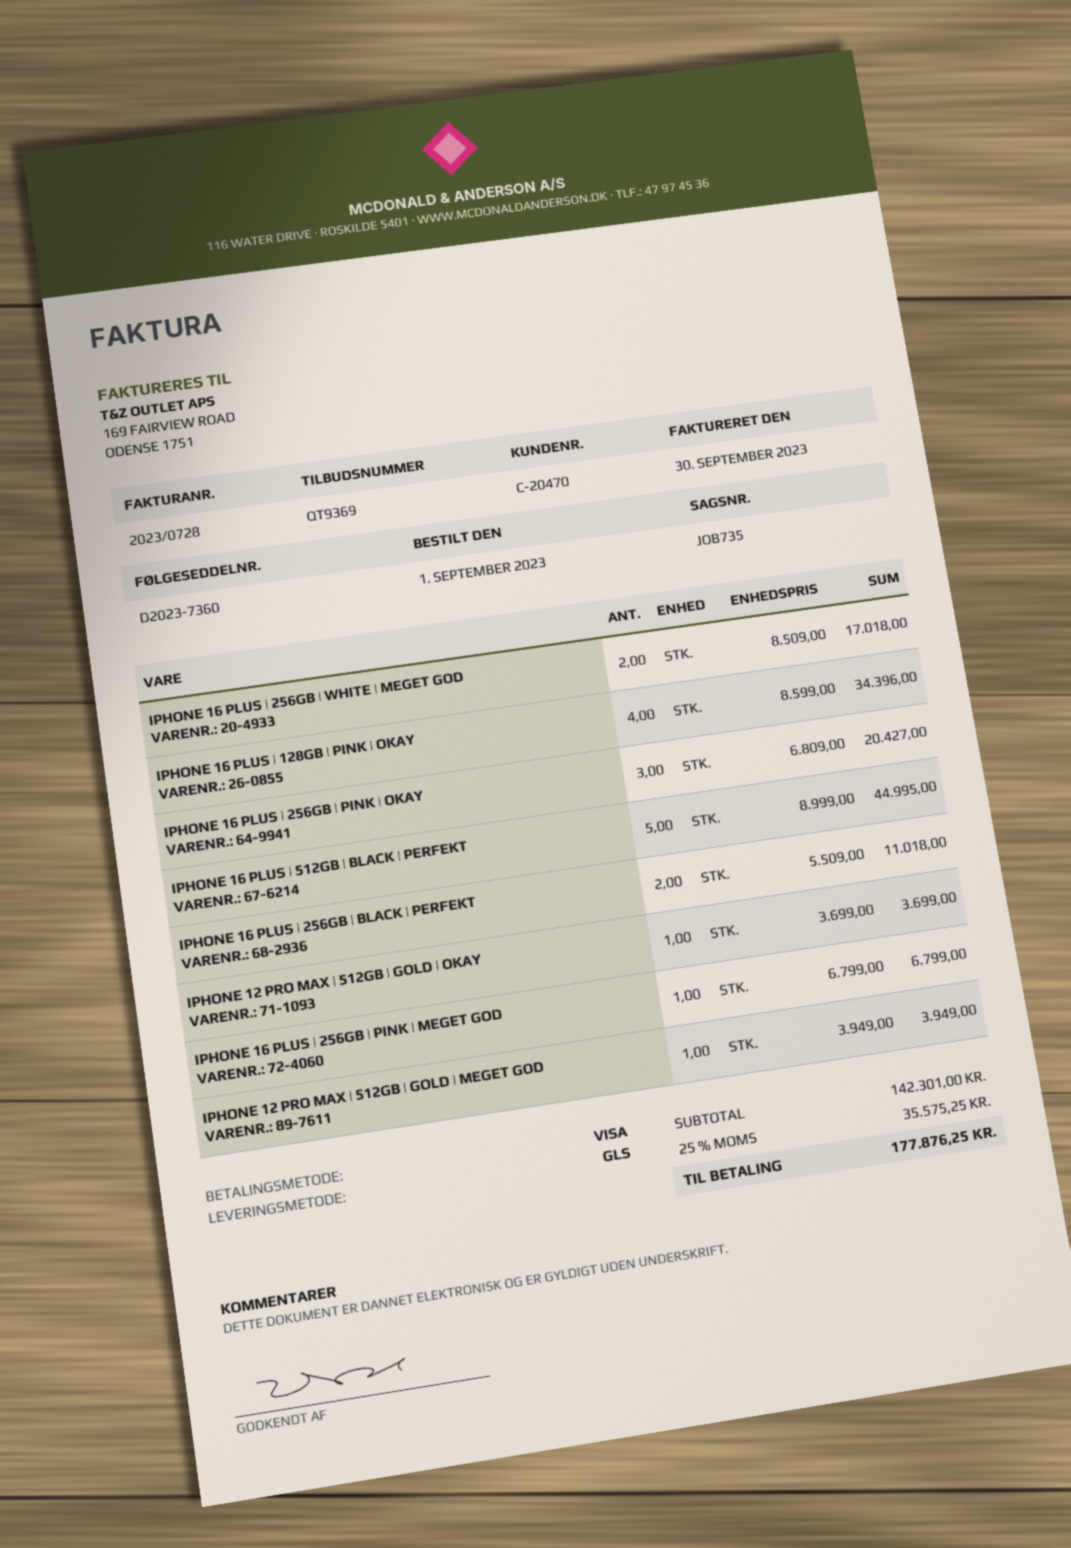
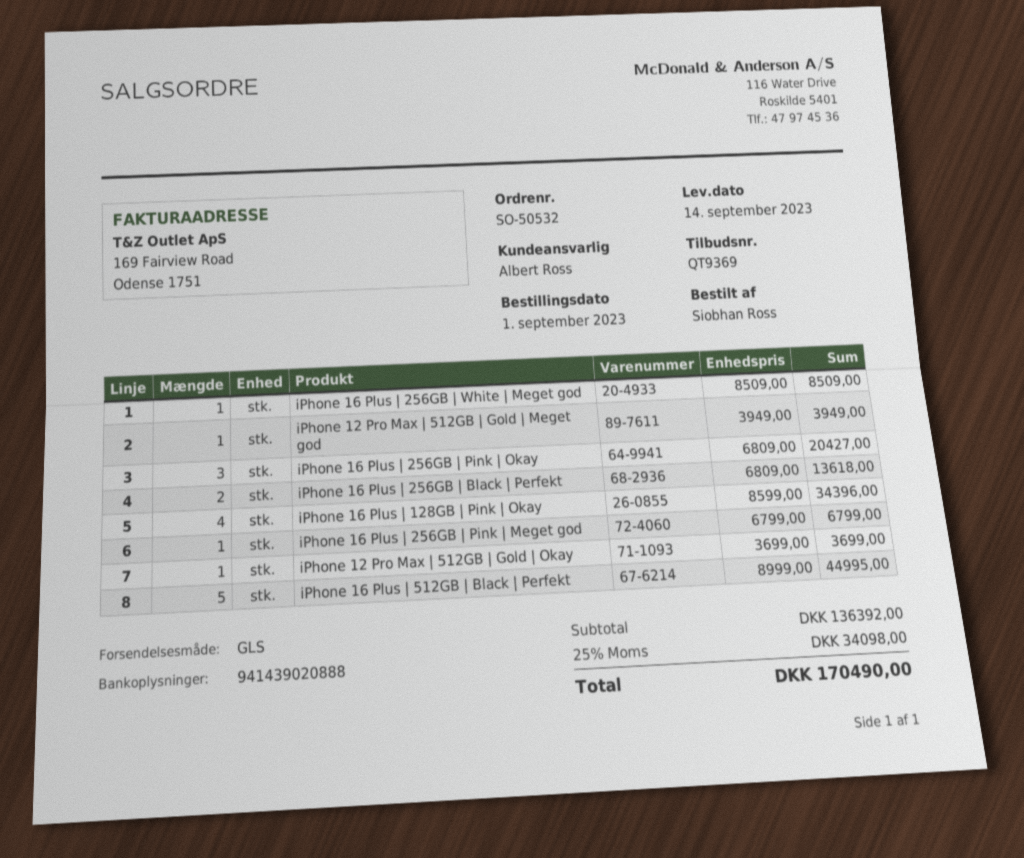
IPHONE 16 PLUS | 256GB | WHITE | MEGET GOD: 2 x 8509.00 = 17018.00 -> 1 x 8509.00 = 8509.00
IPHONE 16 PLUS | 256GB | BLACK | PERFEKT: 2 x 5509.00 = 11018.00 -> 2 x 6809.00 = 13618.00
subtotal: 142301.00 -> 136392.00
tax: 25% = 35575.25 -> 25% = 34098.00
total: 177876.25 -> 170490.00

